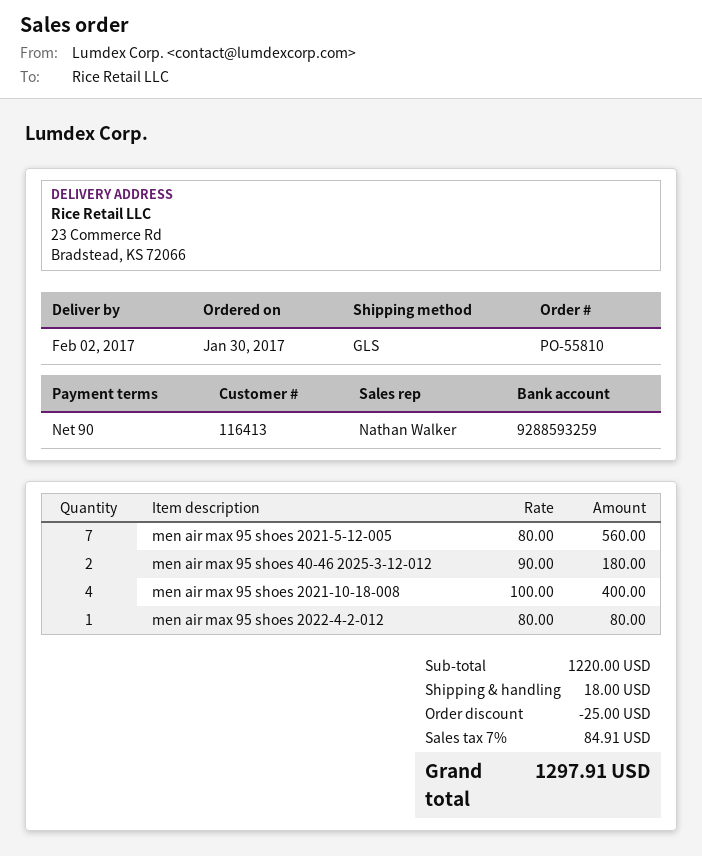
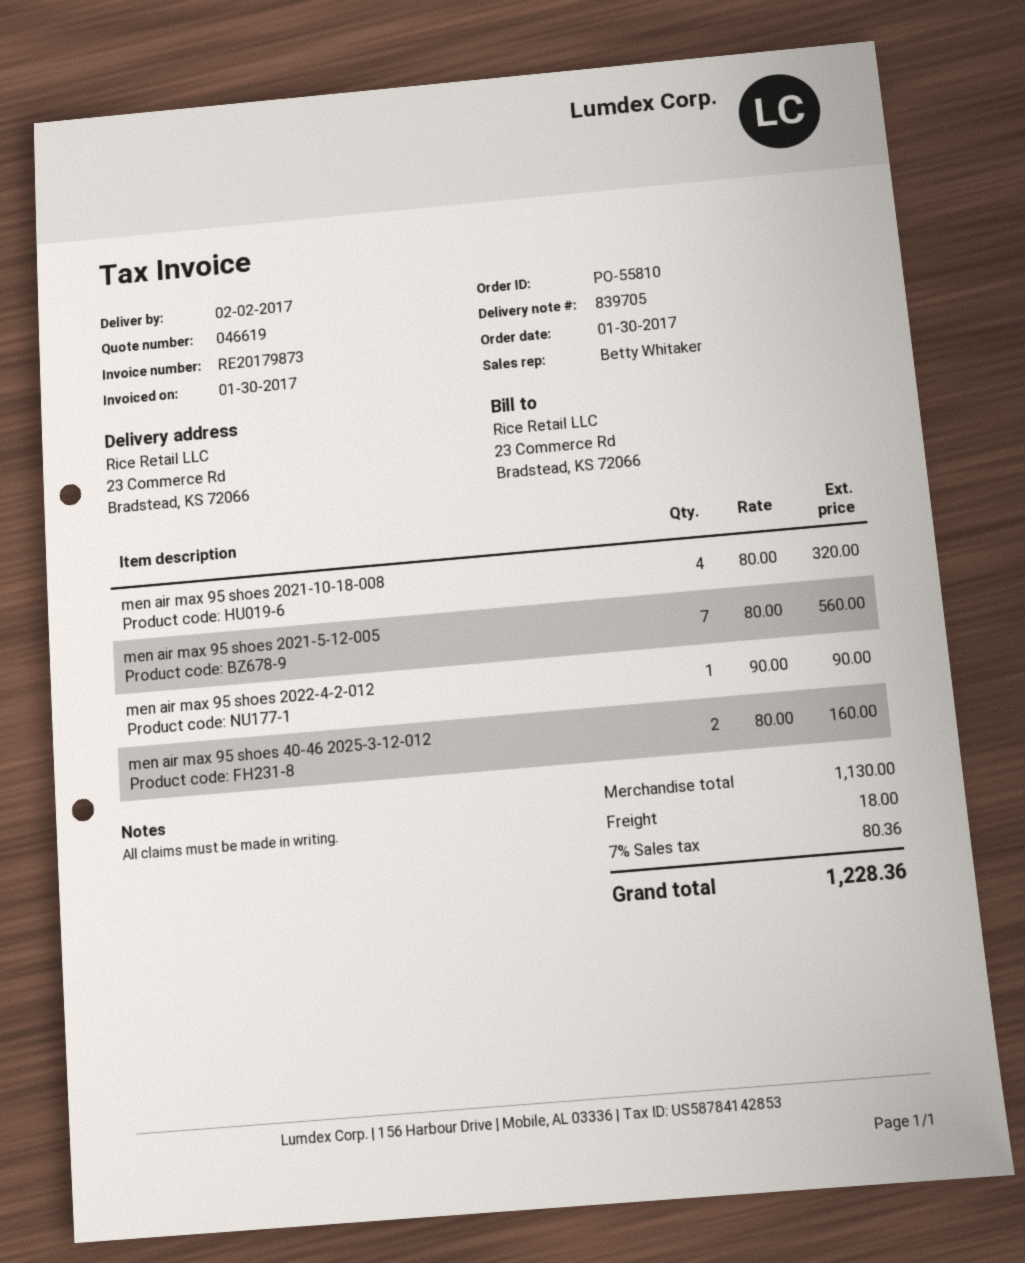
sales rep: Nathan Walker -> Betty Whitaker
men air max 95 shoes 40-46 2025-3-12-012: 2 x 90.00 = 180.00 -> 2 x 80.00 = 160.00
men air max 95 shoes 2021-10-18-008: 4 x 100.00 = 400.00 -> 4 x 80.00 = 320.00
men air max 95 shoes 2022-4-2-012: 1 x 80.00 = 80.00 -> 1 x 90.00 = 90.00
subtotal: 1220.00 -> 1130.00
discount: 25.00 -> none
tax: 7% = 84.91 -> 7% = 80.36
total: 1297.91 -> 1228.36

